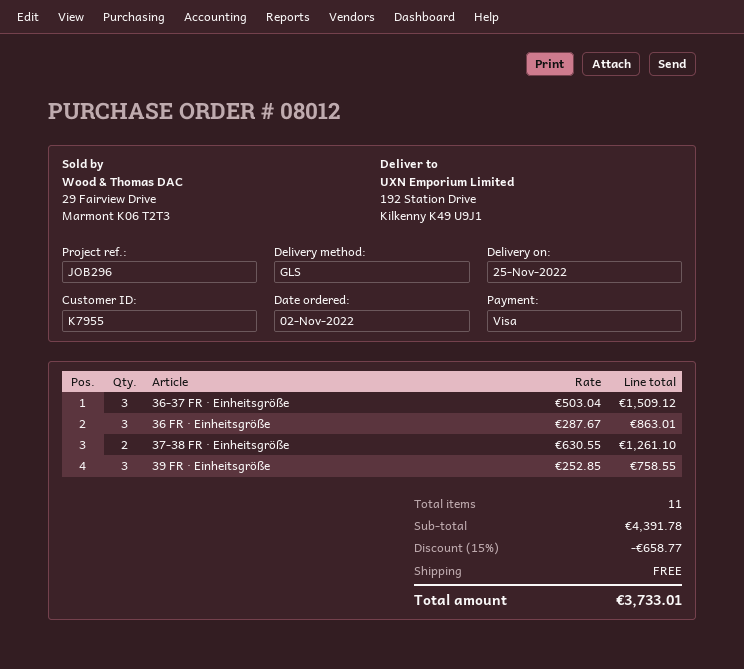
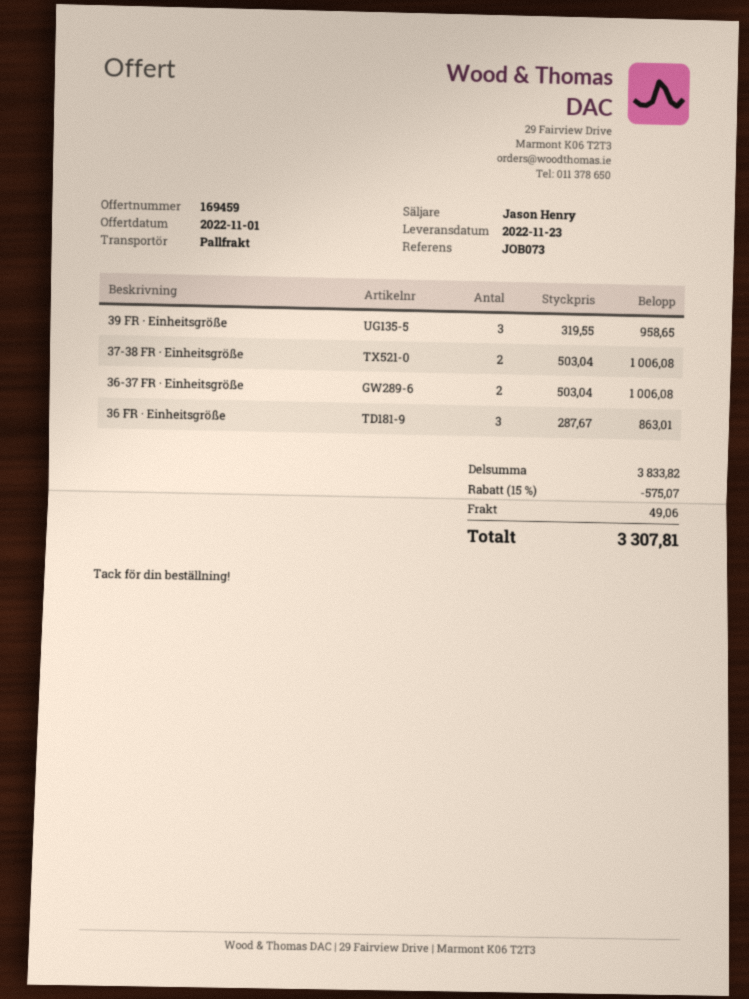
delivery date: 2022-11-25 -> 2022-11-23
reference: JOB296 -> JOB073
shipping method: GLS -> pallet freight
36-37 FR · Einheitsgröße: 3 x 503.04 = 1509.12 -> 2 x 503.04 = 1006.08
37-38 FR · Einheitsgröße: 2 x 630.55 = 1261.10 -> 2 x 503.04 = 1006.08
39 FR · Einheitsgröße: 3 x 252.85 = 758.55 -> 3 x 319.55 = 958.65
subtotal: 4391.78 -> 3833.82
discount: 15% = 658.77 -> 15% = 575.07
shipping: 0.00 -> 49.06
total: 3733.01 -> 3307.81

